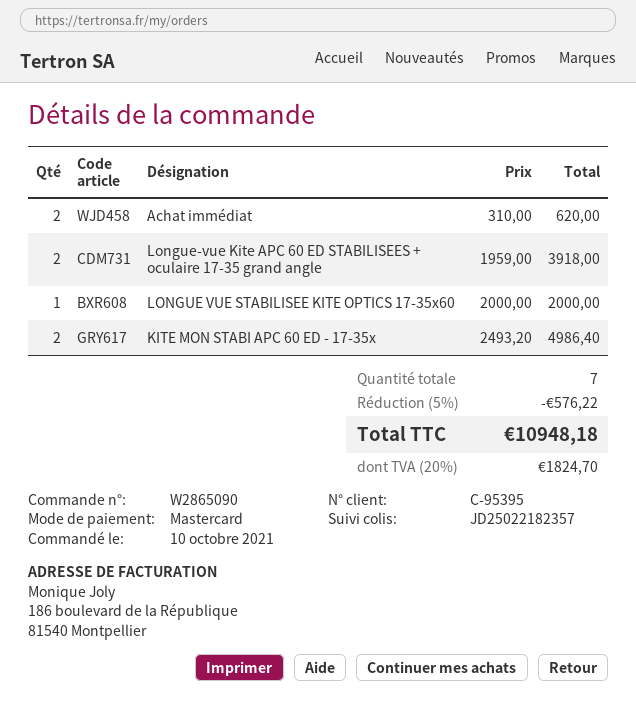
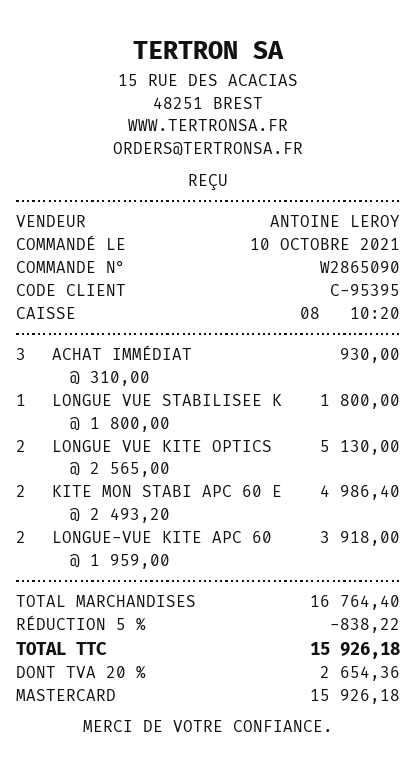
Achat immédiat: 2 x 310.00 = 620.00 -> 3 x 310.00 = 930.00
LONGUE VUE STABILISEE KITE OPTICS 17-35x60: 1 x 2000.00 = 2000.00 -> 1 x 1800.00 = 1800.00
LONGUE VUE KITE OPTICS: none -> 2 x 2565.00 = 5130.00
discount: 5% = 576.22 -> 5% = 838.22
tax: 20% = 1824.70 -> 20% = 2654.36
total: 10948.18 -> 15926.18

